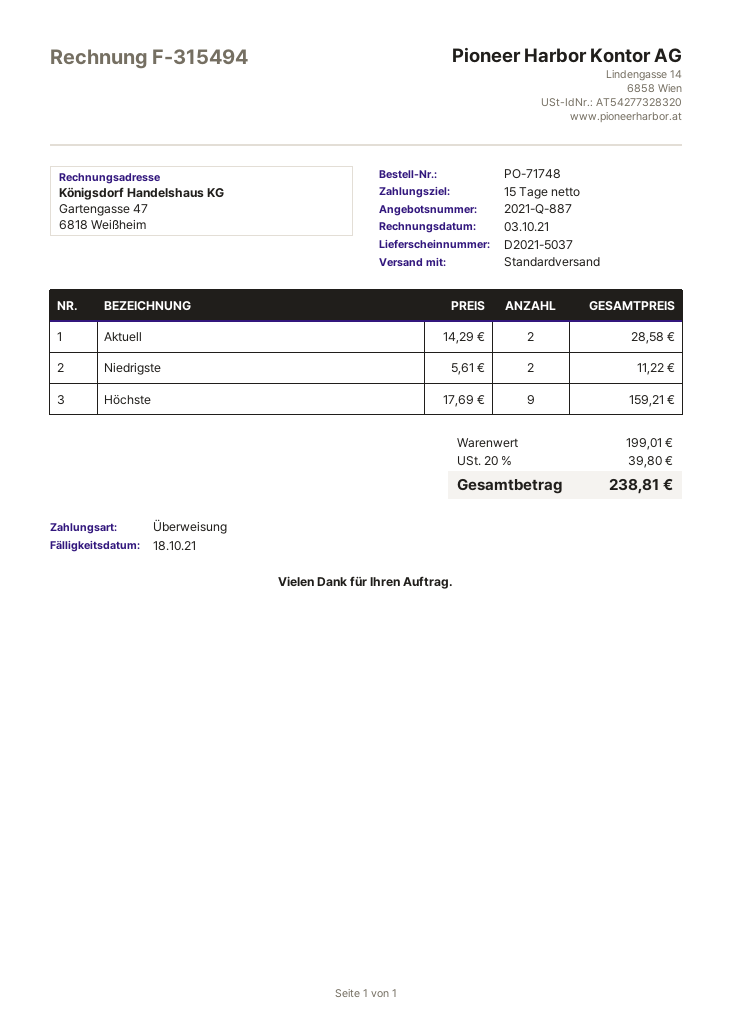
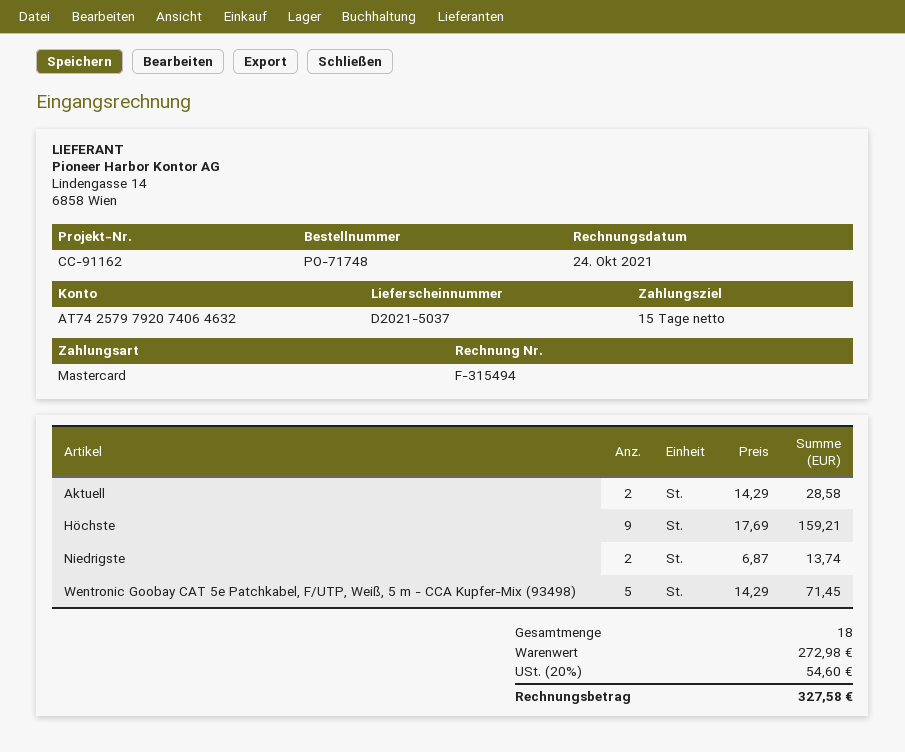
invoice date: 2021-10-03 -> 2021-10-24
payment method: bank transfer -> Mastercard
Niedrigste: 2 x 5.61 = 11.22 -> 2 x 6.87 = 13.74
Wentronic Goobay CAT 5e Patchkabel, F/UTP, Weiß, 5 m - CCA Kupfer-Mix (93498): none -> 5 x 14.29 = 71.45
subtotal: 199.01 -> 272.98
tax: 20% = 39.80 -> 20% = 54.60
total: 238.81 -> 327.58

